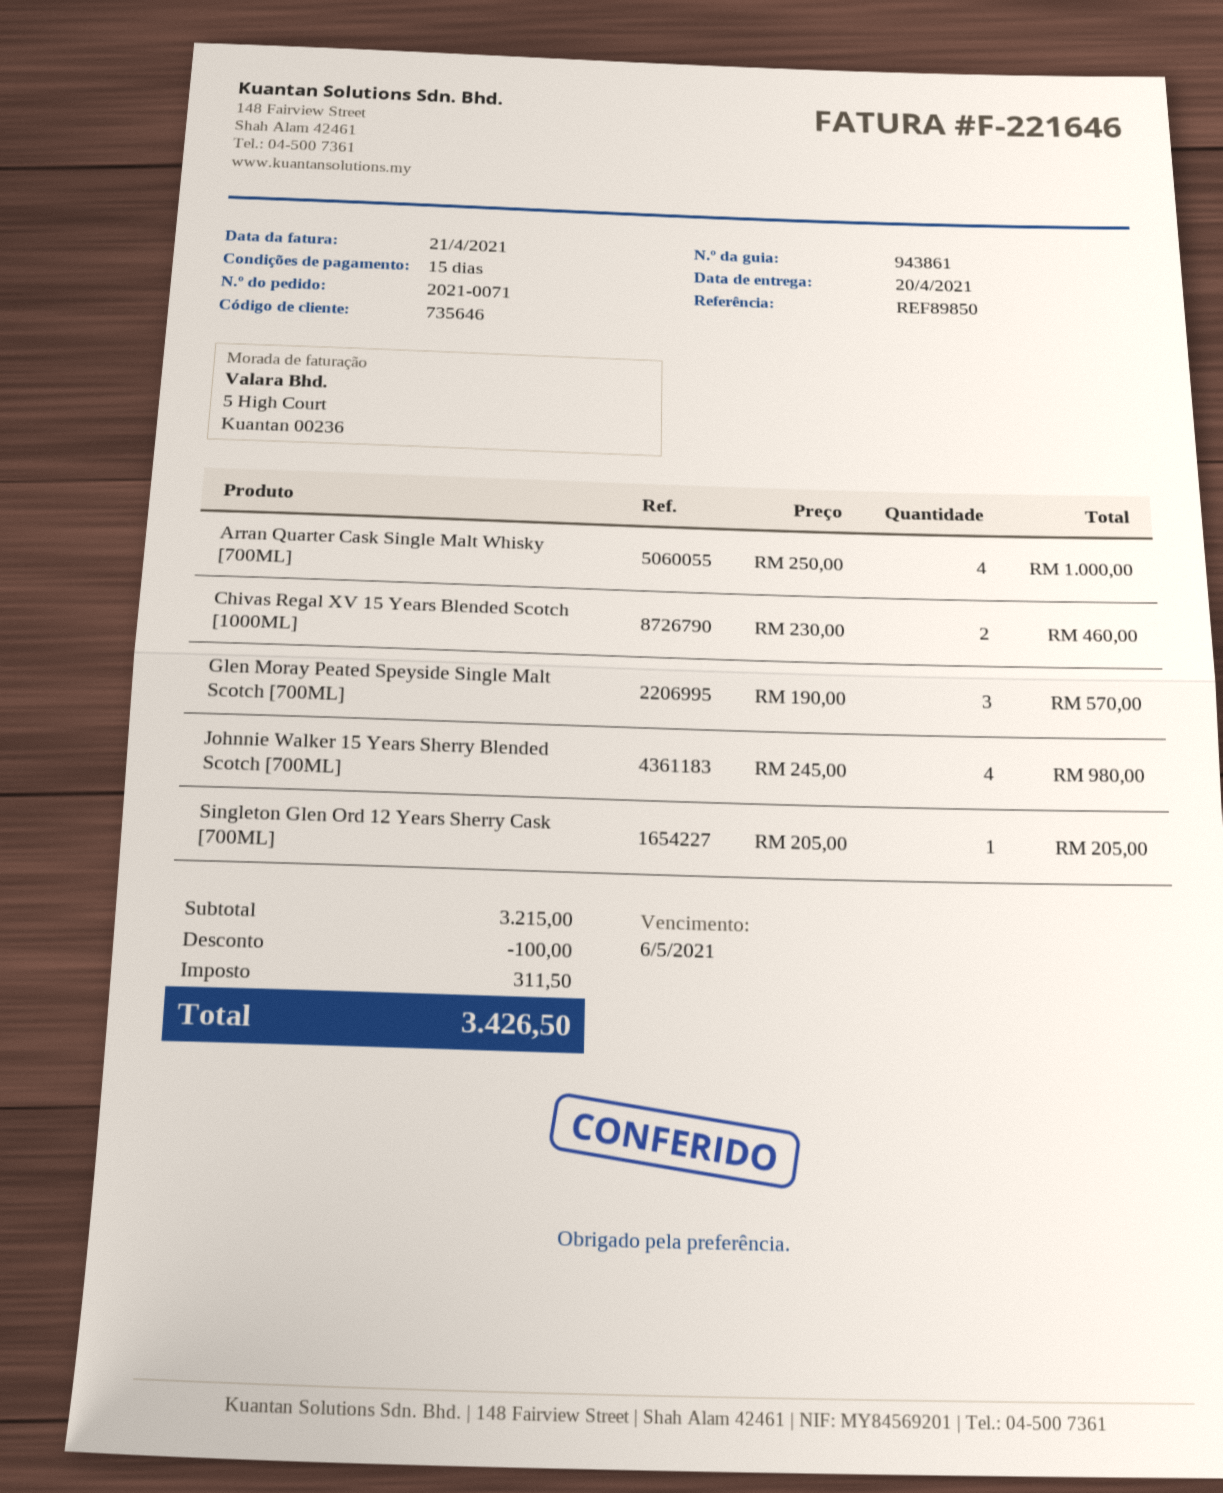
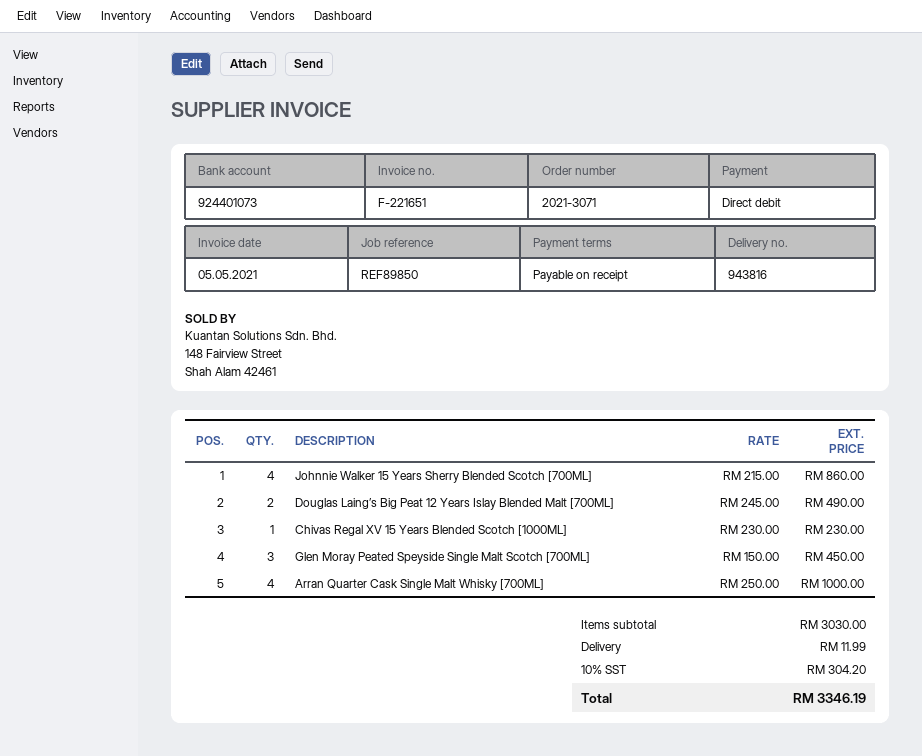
order number: 2021-0071 -> 2021-3071
delivery note number: 943861 -> 943816
invoice number: F-221646 -> F-221651
invoice date: 2021-04-21 -> 2021-05-05
payment terms: 15 days -> on receipt
Chivas Regal XV 15 Years Blended Scotch [1000ML]: 2 x 230.00 = 460.00 -> 1 x 230.00 = 230.00
Glen Moray Peated Speyside Single Malt Scotch [700ML]: 3 x 190.00 = 570.00 -> 3 x 150.00 = 450.00
Johnnie Walker 15 Years Sherry Blended Scotch [700ML]: 4 x 245.00 = 980.00 -> 4 x 215.00 = 860.00
Singleton Glen Ord 12 Years Sherry Cask [700ML]: 1 x 205.00 = 205.00 -> none
Douglas Laing’s Big Peat 12 Years Islay Blended Malt [700ML]: none -> 2 x 245.00 = 490.00
subtotal: 3215.00 -> 3030.00
discount: 100.00 -> none
shipping: none -> 11.99
tax: 311.50 -> 304.20
total: 3426.50 -> 3346.19

